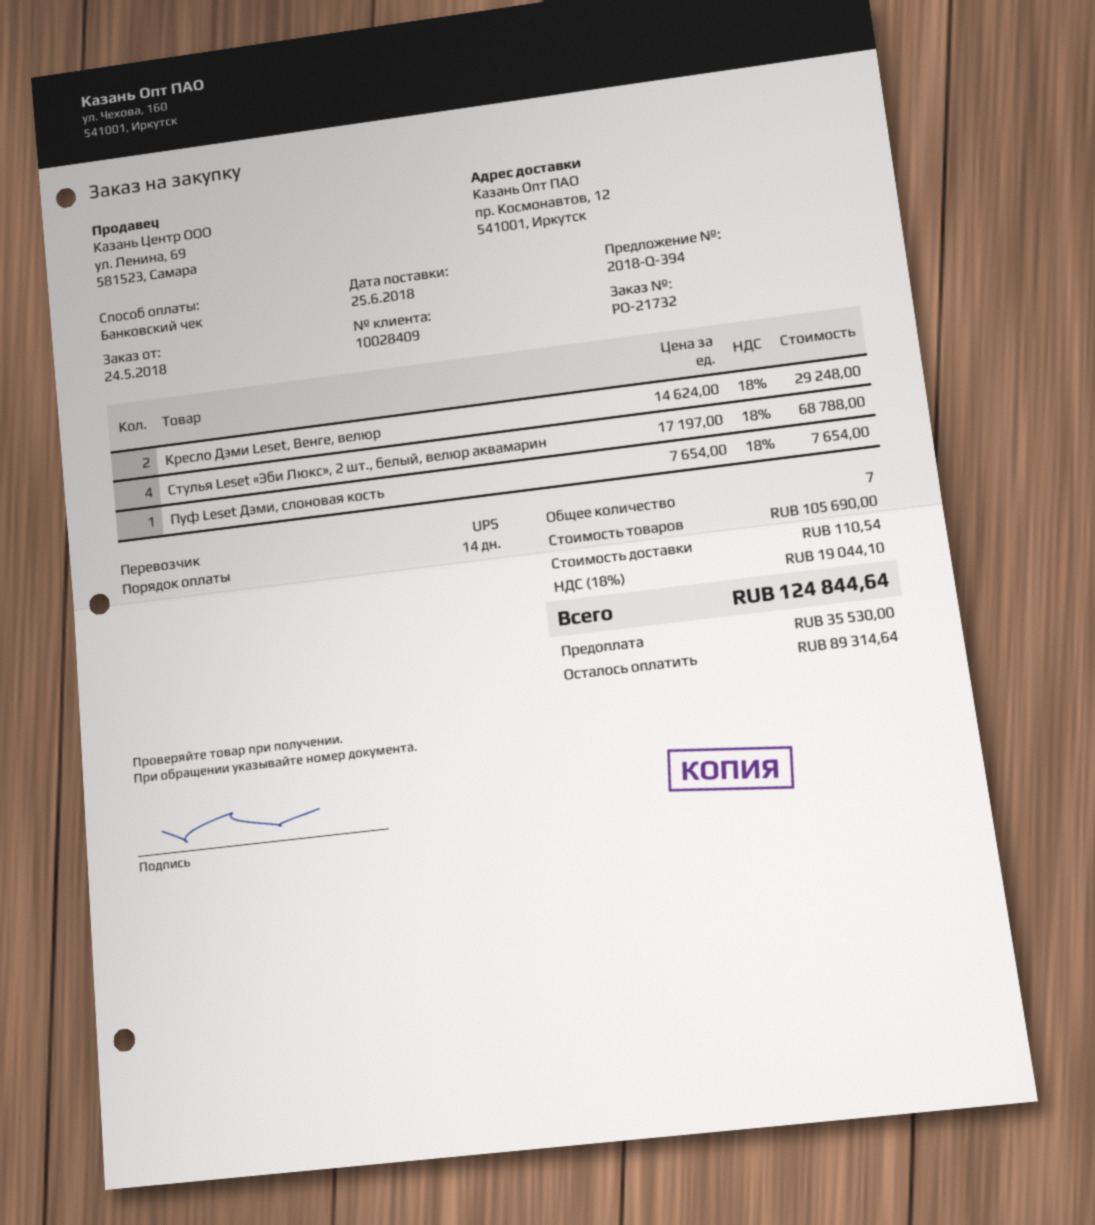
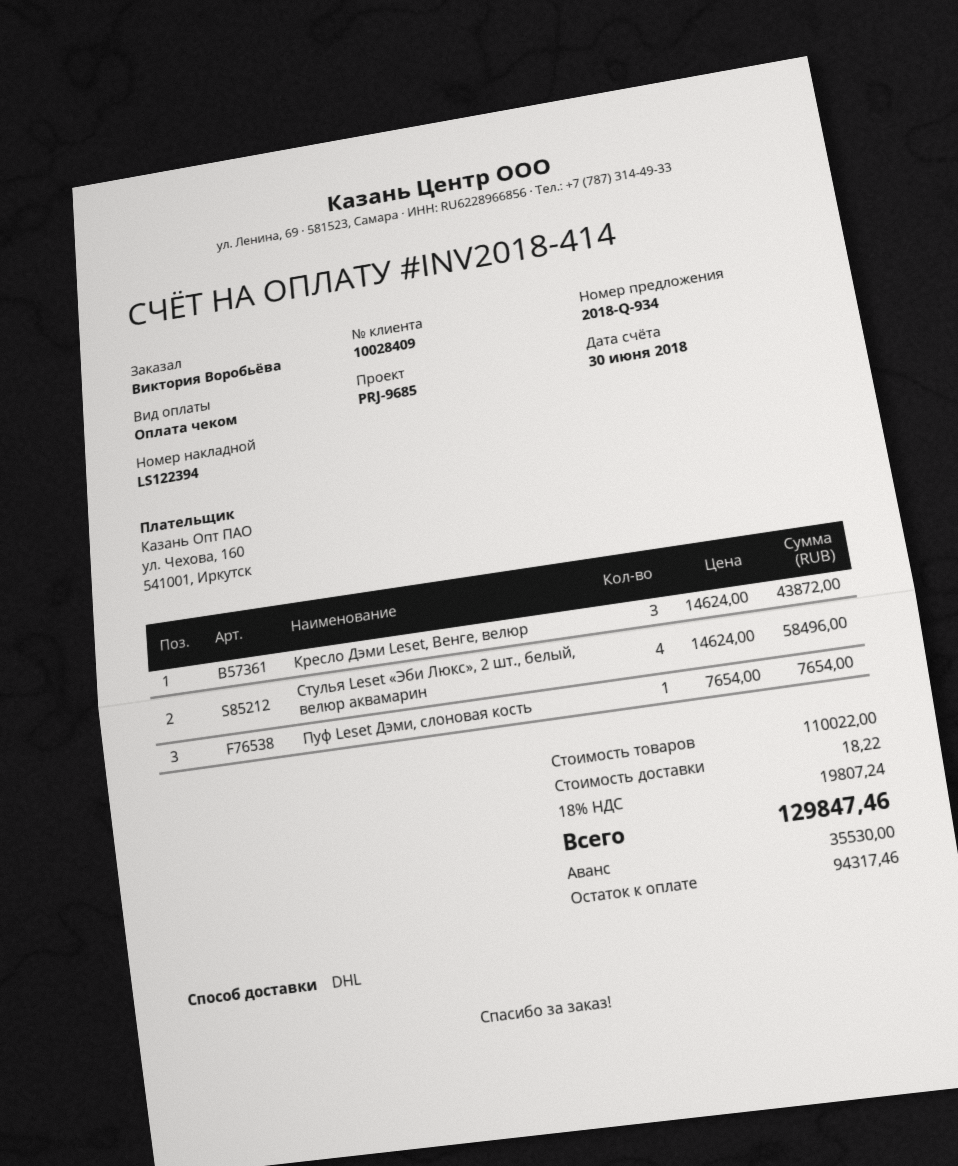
quote number: 2018-Q-394 -> 2018-Q-934
shipping method: UPS -> DHL
Кресло Дэми Leset, Венге, велюр: 2 x 14624.00 = 29248.00 -> 3 x 14624.00 = 43872.00
Стулья Leset «Эби Люкс», 2 шт., белый, велюр аквамарин: 4 x 17197.00 = 68788.00 -> 4 x 14624.00 = 58496.00
subtotal: 105690.00 -> 110022.00
shipping: 110.54 -> 18.22
tax: 18% = 19044.10 -> 18% = 19807.24
total: 124844.64 -> 129847.46
balance: 89314.64 -> 94317.46

